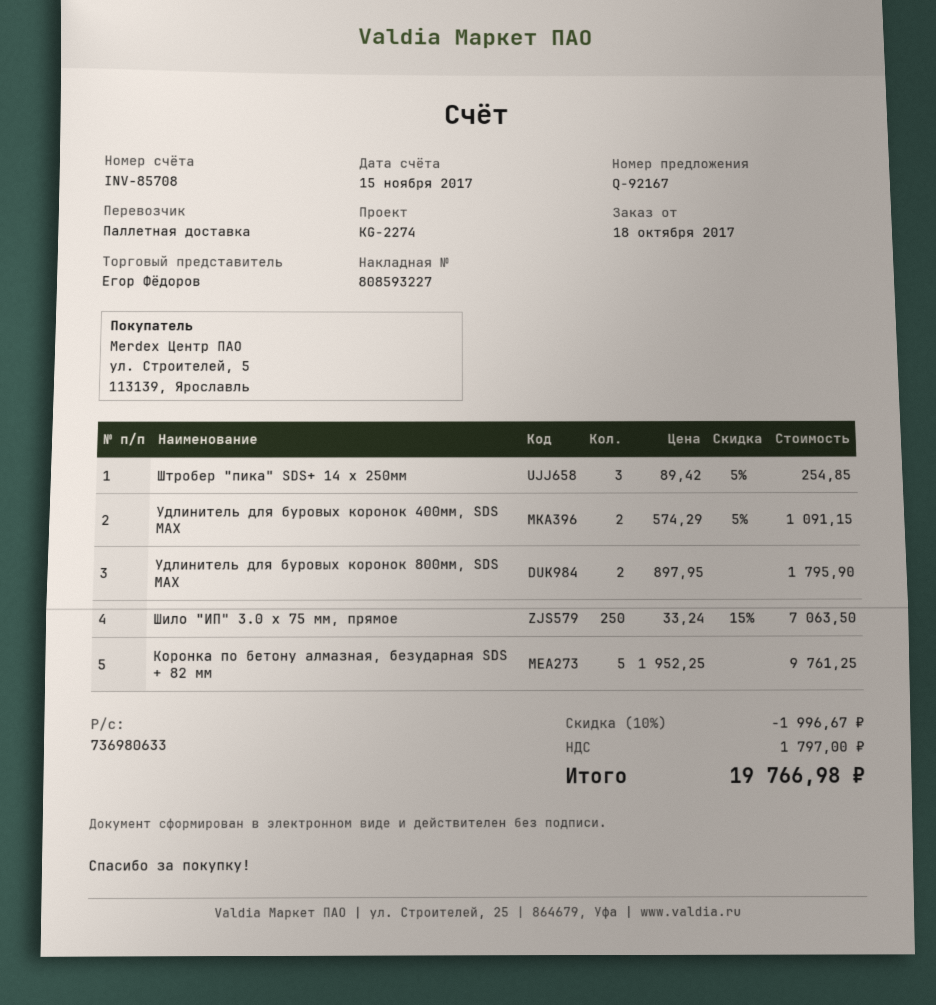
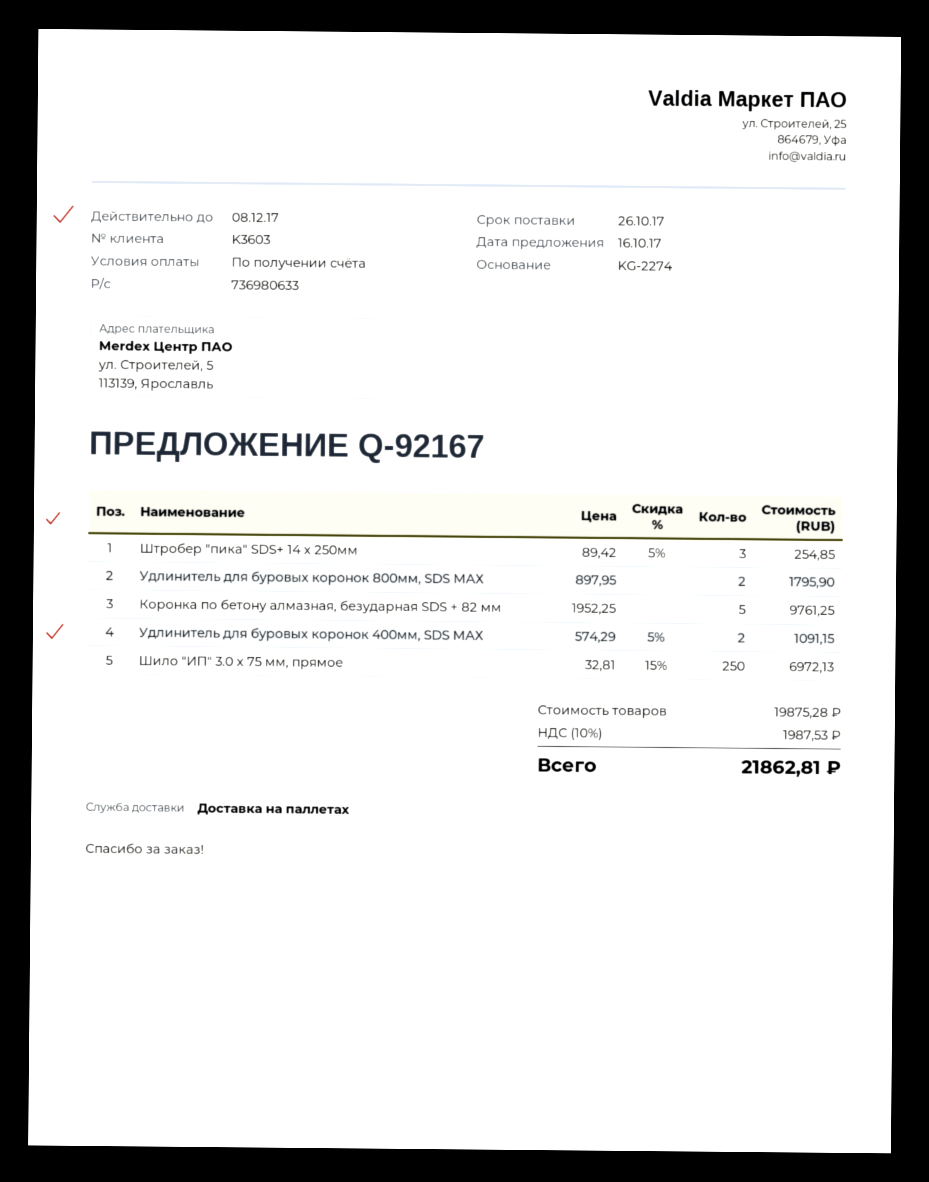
Шило "ИП" 3.0 х 75 мм, прямое: 250 x 33.24 - 15% = 7063.50 -> 250 x 32.81 - 15% = 6972.13
discount: 10% = 1996.67 -> none
tax: 1797.00 -> 1987.53
total: 19766.98 -> 21862.81

